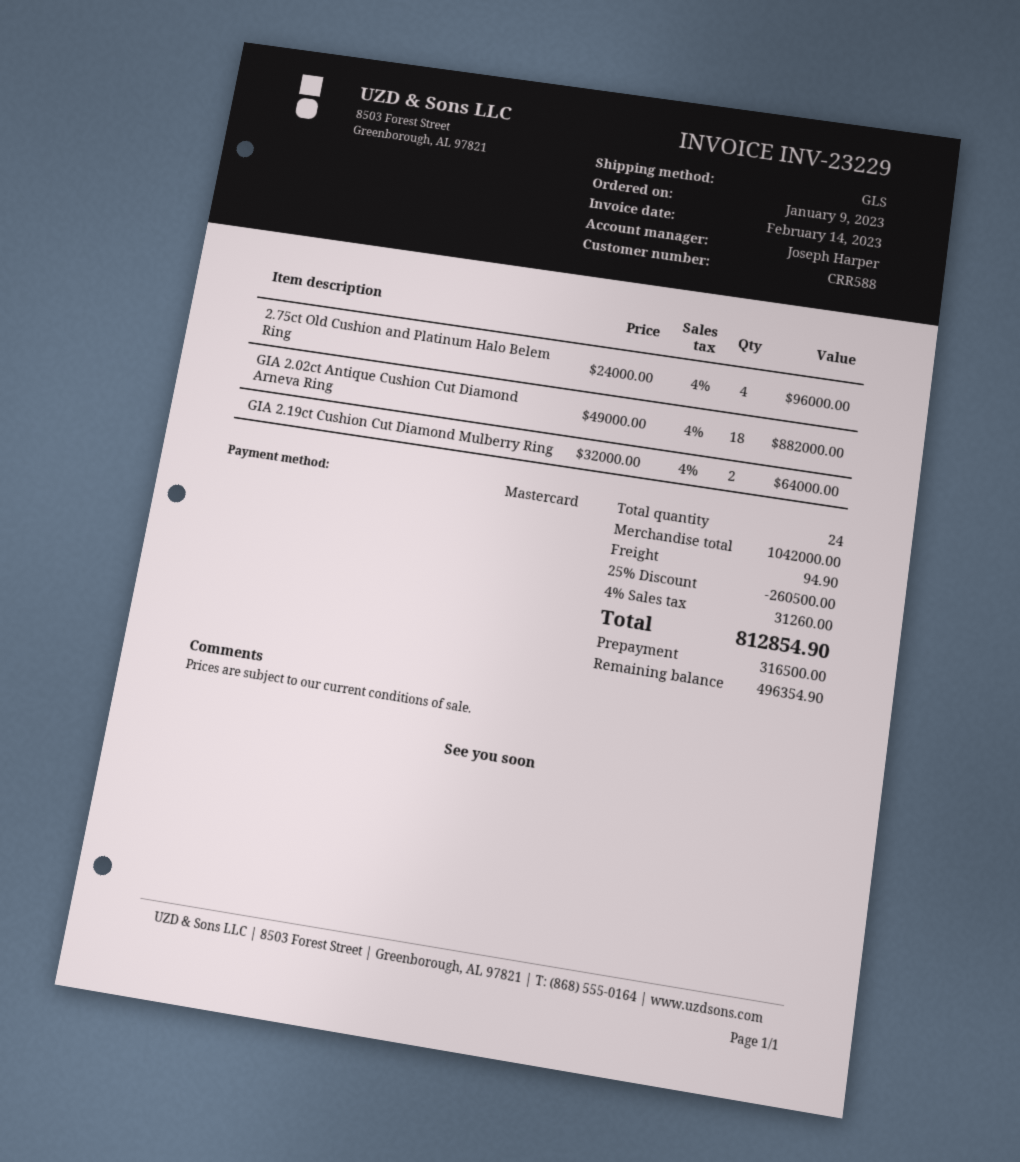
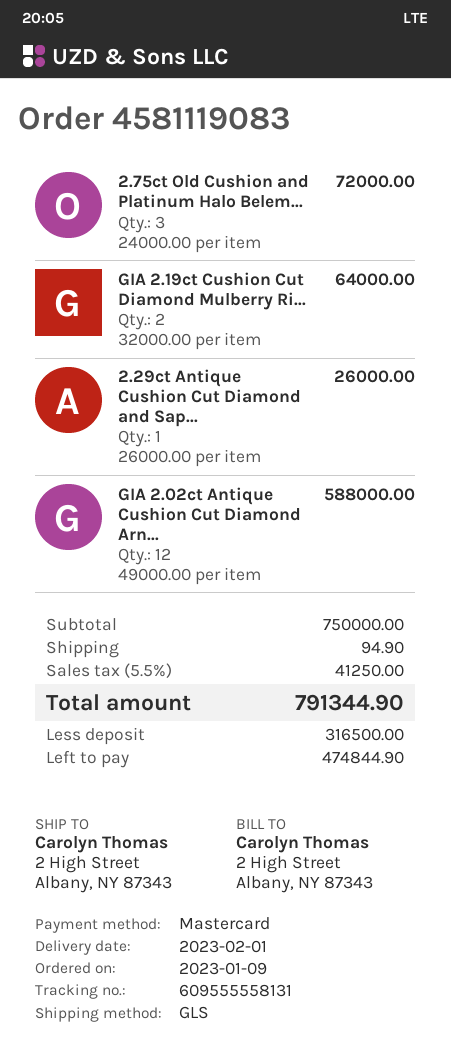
2.75ct Old Cushion and Platinum Halo Belem Ring: 4 x 24000.00 = 96000.00 -> 3 x 24000.00 = 72000.00
GIA 2.02ct Antique Cushion Cut Diamond Arneva Ring: 18 x 49000.00 = 882000.00 -> 12 x 49000.00 = 588000.00
2.29ct Antique Cushion Cut Diamond and Sap...: none -> 1 x 26000.00 = 26000.00
subtotal: 1042000.00 -> 750000.00
discount: 25% = 260500.00 -> none
tax: 4% = 31260.00 -> 5.5% = 41250.00
total: 812854.90 -> 791344.90
balance: 496354.90 -> 474844.90

